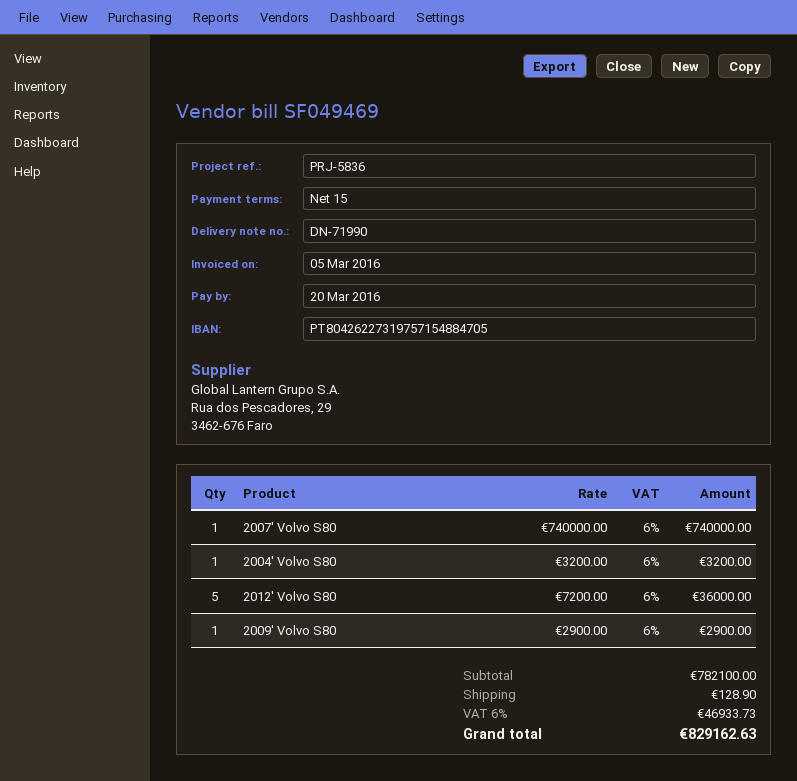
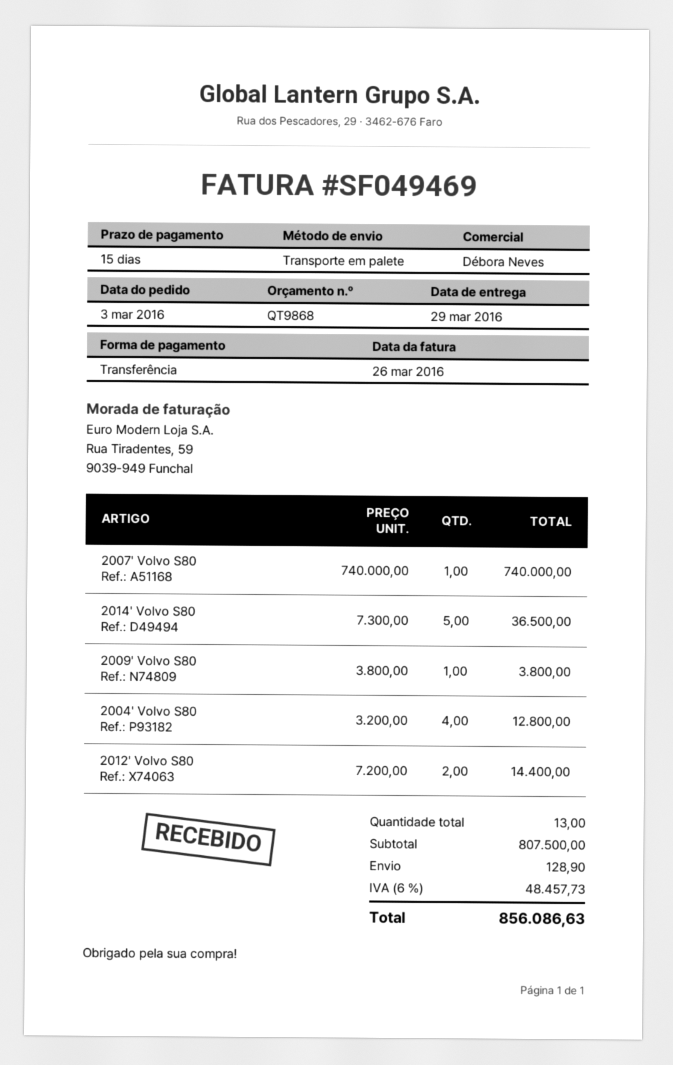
invoice date: 2016-03-05 -> 2016-03-26
2004' Volvo S80: 1 x 3200.00 = 3200.00 -> 4 x 3200.00 = 12800.00
2012' Volvo S80: 5 x 7200.00 = 36000.00 -> 2 x 7200.00 = 14400.00
2009' Volvo S80: 1 x 2900.00 = 2900.00 -> 1 x 3800.00 = 3800.00
2014' Volvo S80: none -> 5 x 7300.00 = 36500.00
subtotal: 782100.00 -> 807500.00
tax: 6% = 46933.73 -> 6% = 48457.73
total: 829162.63 -> 856086.63

